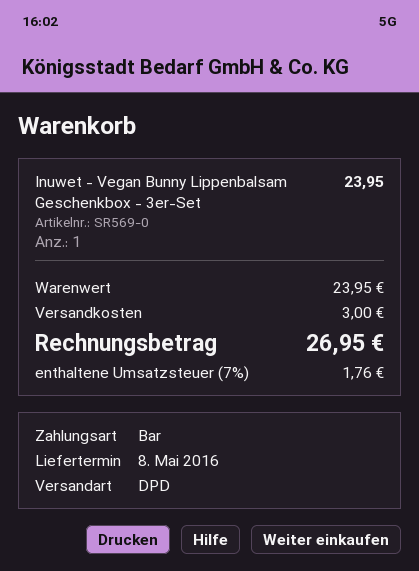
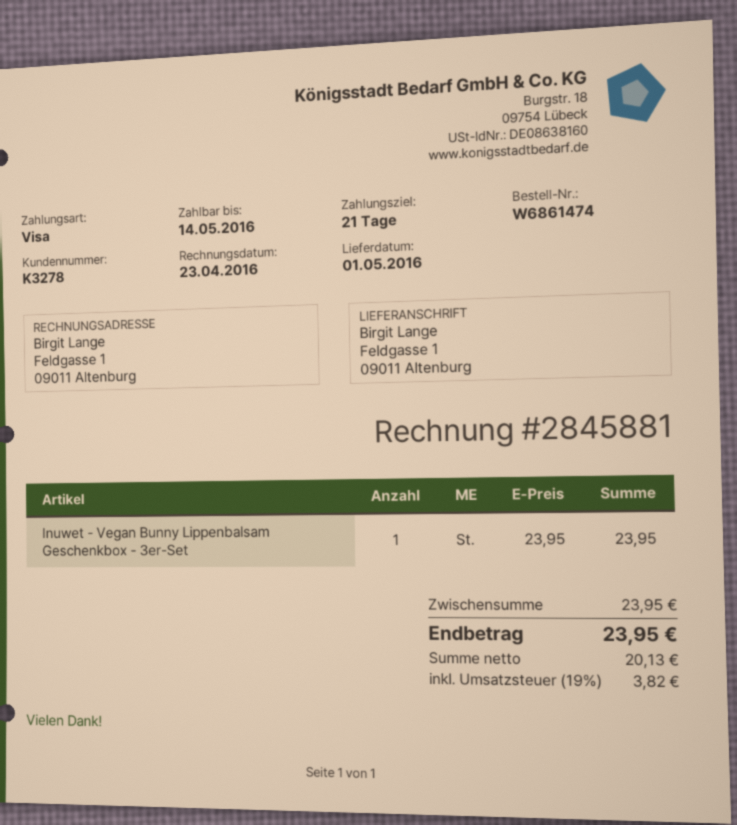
delivery date: 2016-05-08 -> 2016-05-01
payment method: cash -> Visa
shipping: 3.00 -> none
tax: 7% = 1.76 -> 19% = 3.82
total: 26.95 -> 23.95

